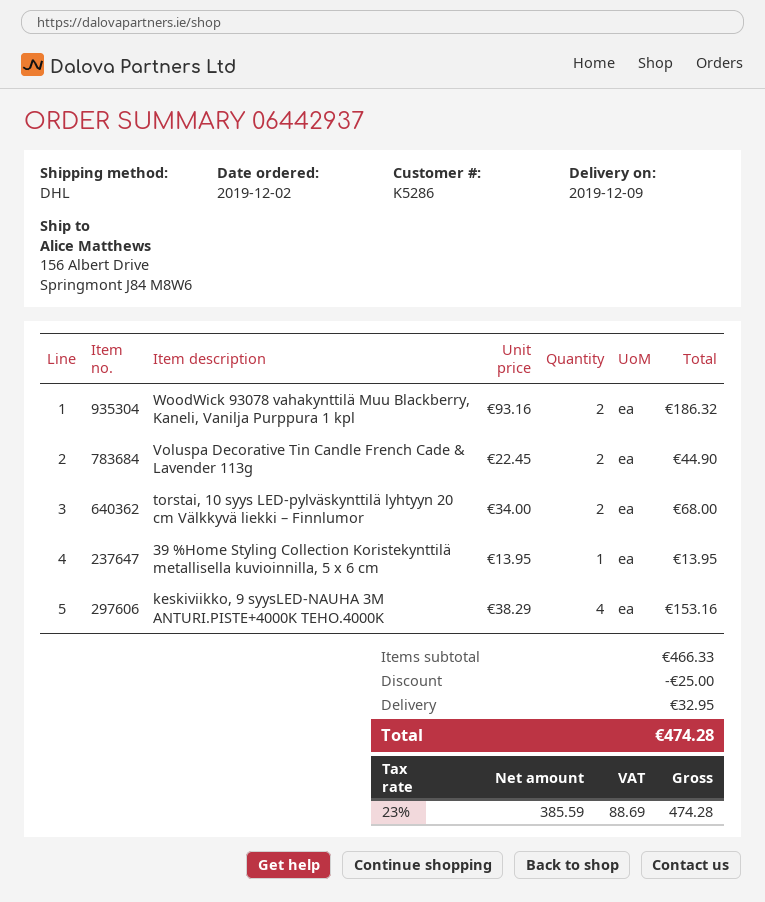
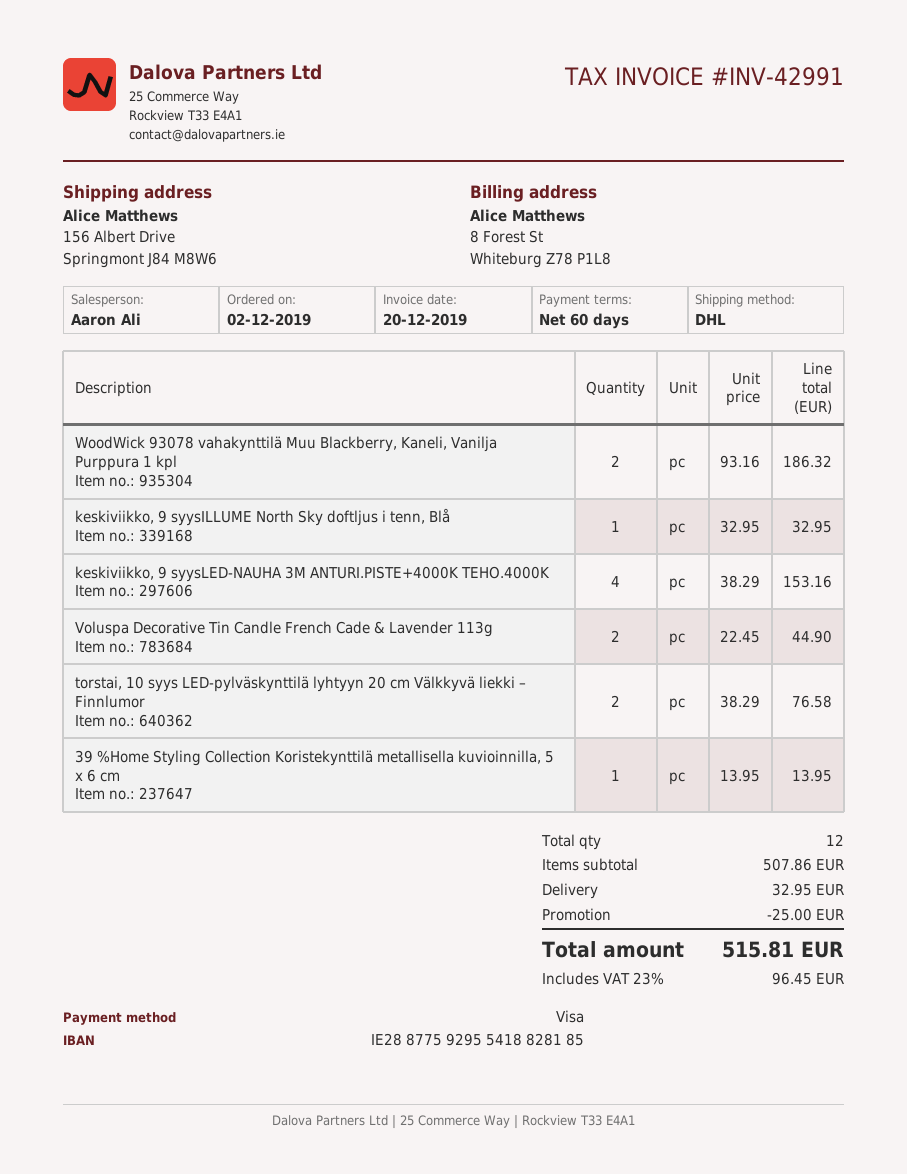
torstai, 10 syys LED-pylväskynttilä lyhtyyn 20 cm Välkkyvä liekki – Finnlumor: 2 x 34.00 = 68.00 -> 2 x 38.29 = 76.58
keskiviikko, 9 syysILLUME North Sky doftljus i tenn, Blå: none -> 1 x 32.95 = 32.95
subtotal: 466.33 -> 507.86
tax: 23% = 88.69 -> 23% = 96.45
total: 474.28 -> 515.81

